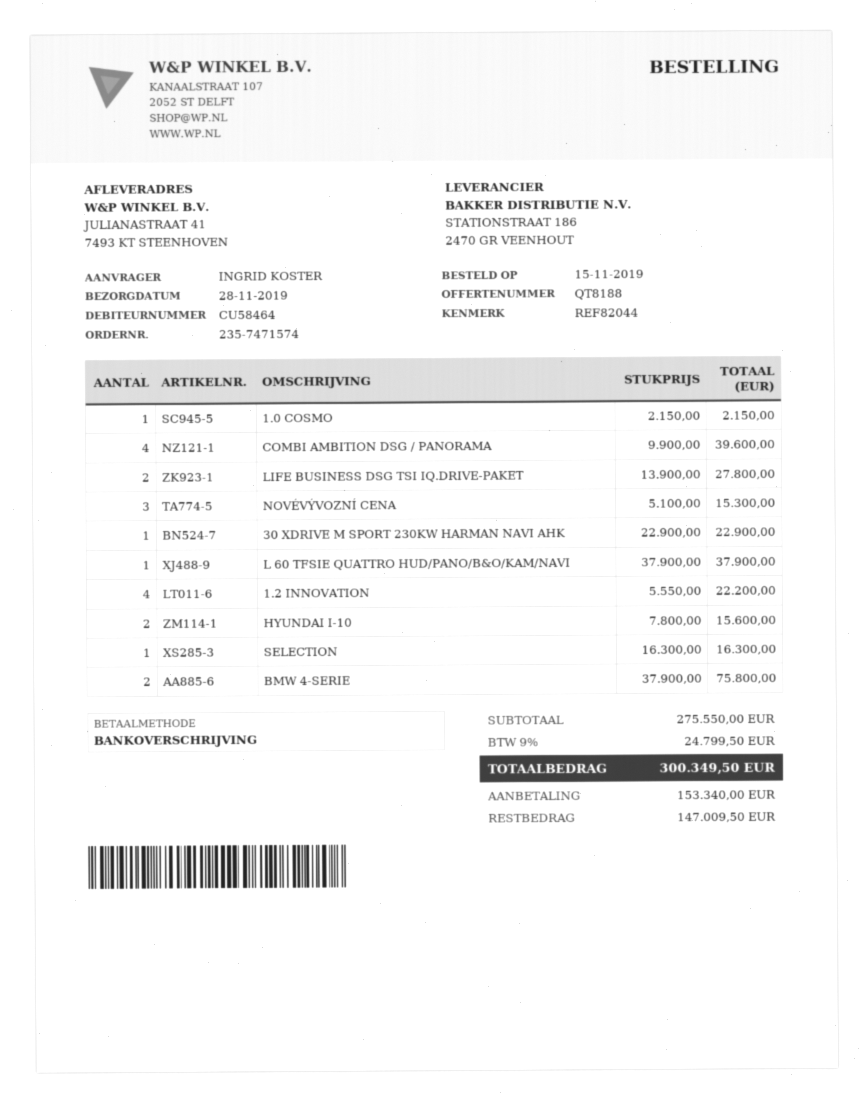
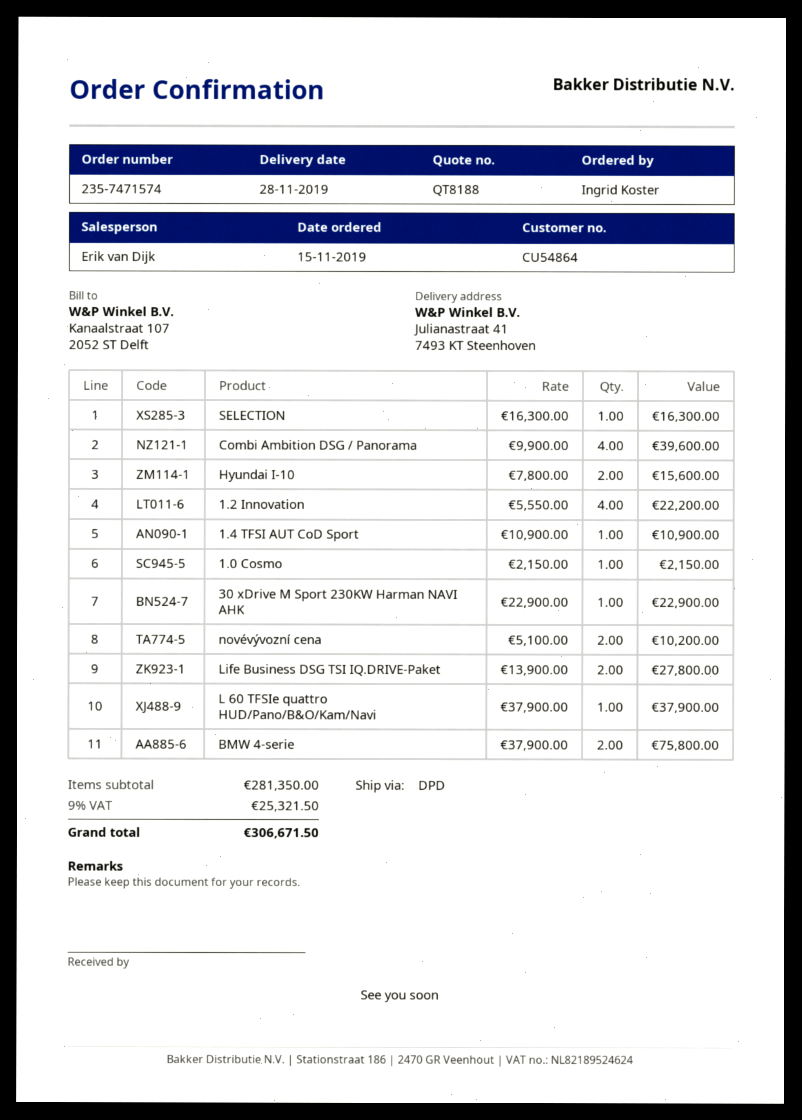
customer number: CU58464 -> CU54864
NOVÉVÝVOZNÍ CENA: 3 x 5100.00 = 15300.00 -> 2 x 5100.00 = 10200.00
1.4 TFSI AUT CoD Sport: none -> 1 x 10900.00 = 10900.00
subtotal: 275550.00 -> 281350.00
tax: 9% = 24799.50 -> 9% = 25321.50
total: 300349.50 -> 306671.50

